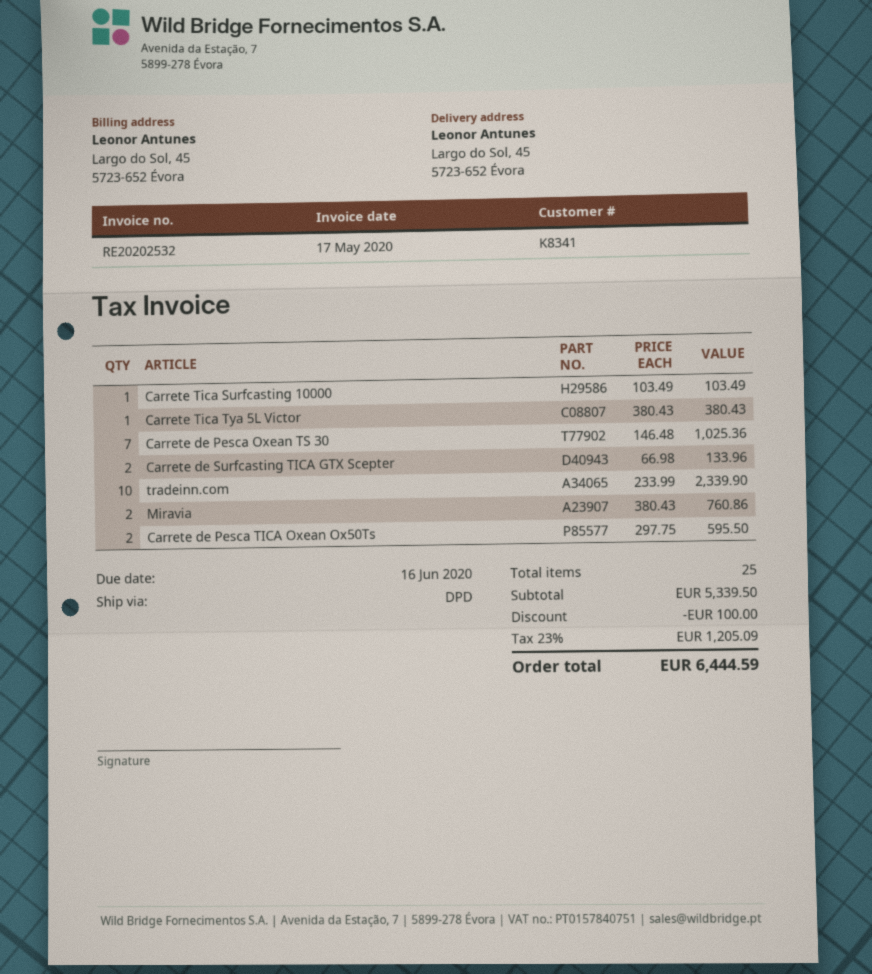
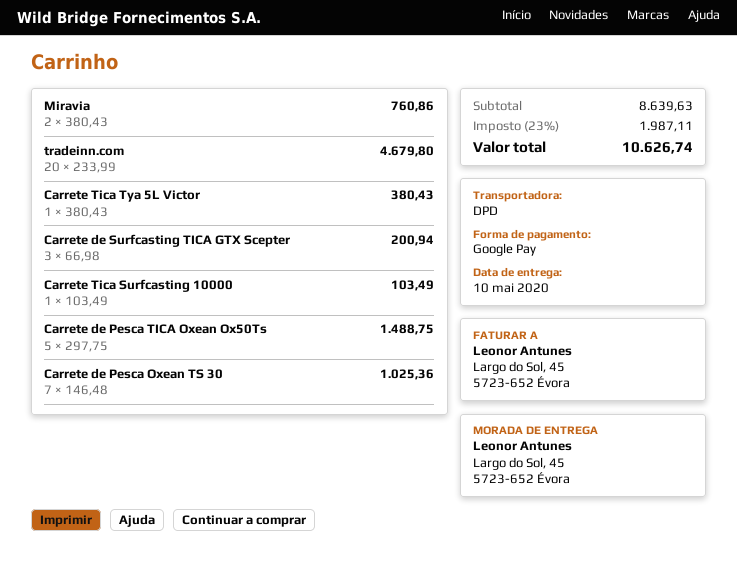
Carrete de Surfcasting TICA GTX Scepter: 2 x 66.98 = 133.96 -> 3 x 66.98 = 200.94
tradeinn.com: 10 x 233.99 = 2339.90 -> 20 x 233.99 = 4679.80
Carrete de Pesca TICA Oxean Ox50Ts: 2 x 297.75 = 595.50 -> 5 x 297.75 = 1488.75
subtotal: 5339.50 -> 8639.63
discount: 100.00 -> none
tax: 23% = 1205.09 -> 23% = 1987.11
total: 6444.59 -> 10626.74

